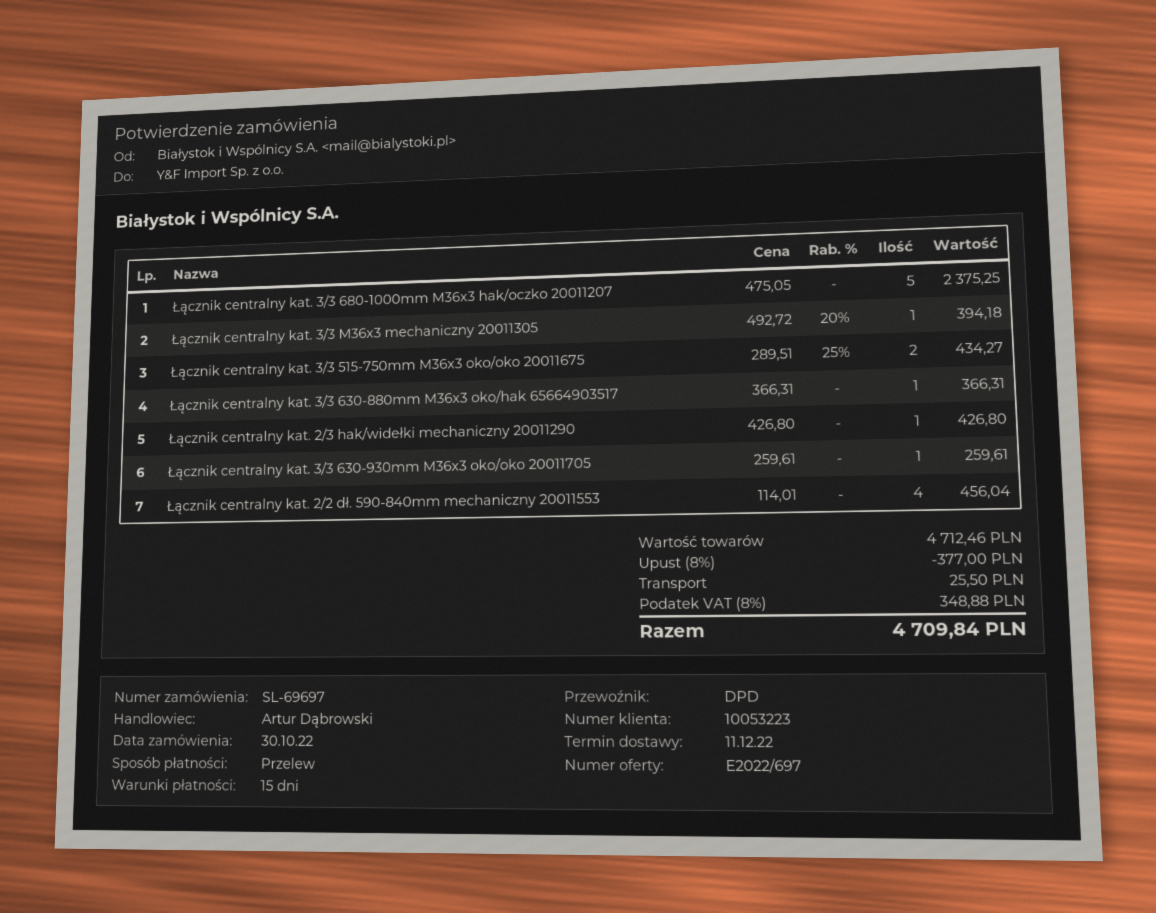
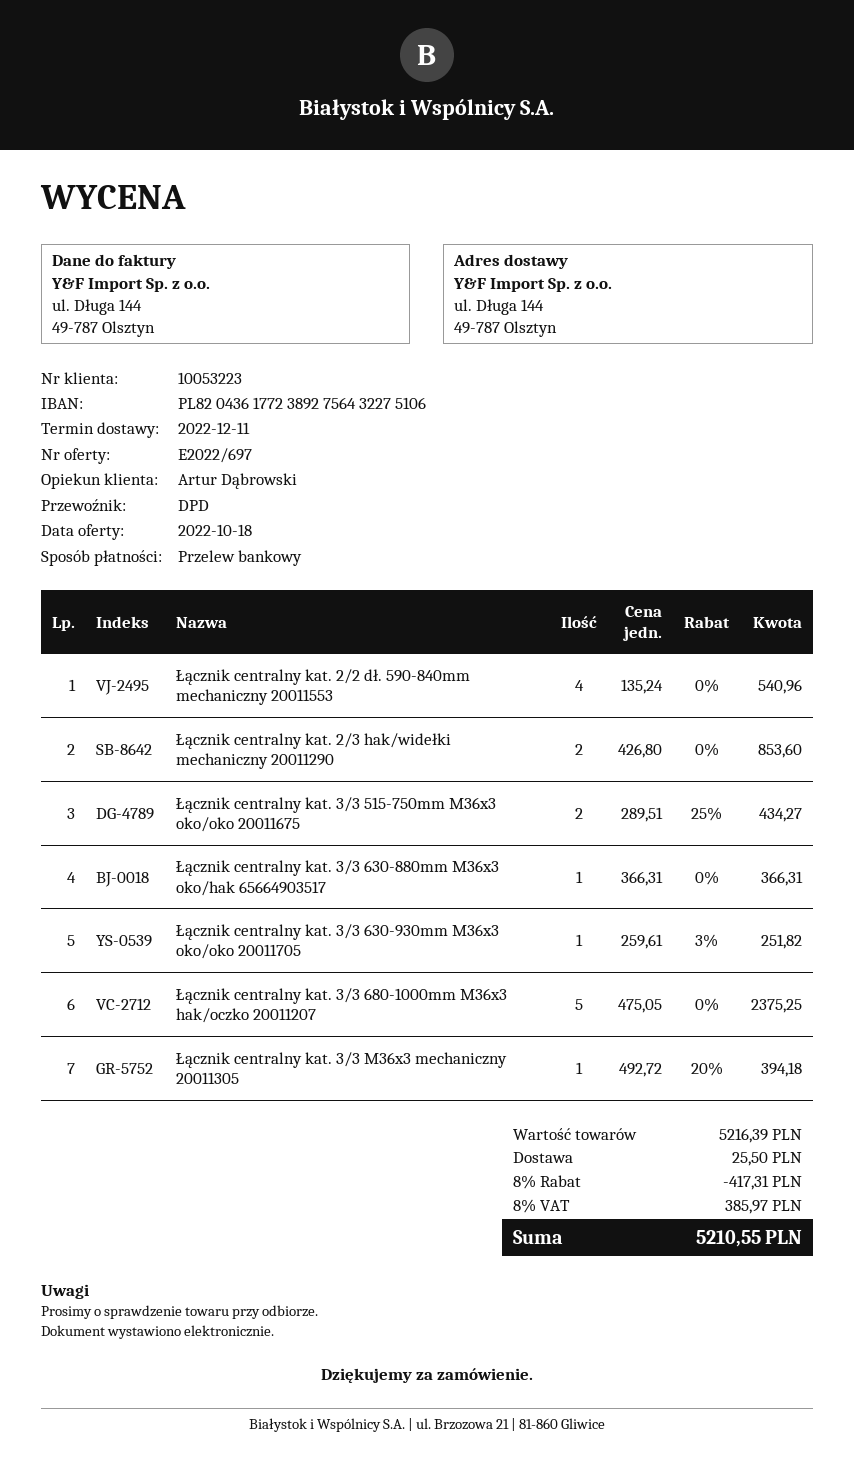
Łącznik centralny kat. 2/3 hak/widełki mechaniczny 20011290: 1 x 426.80 = 426.80 -> 2 x 426.80 = 853.60
Łącznik centralny kat. 3/3 630-930mm M36x3 oko/oko 20011705: 1 x 259.61 = 259.61 -> 1 x 259.61 - 3% = 251.82
Łącznik centralny kat. 2/2 dł. 590-840mm mechaniczny 20011553: 4 x 114.01 = 456.04 -> 4 x 135.24 = 540.96
subtotal: 4712.46 -> 5216.39
discount: 8% = 377.00 -> 8% = 417.31
tax: 8% = 348.88 -> 8% = 385.97
total: 4709.84 -> 5210.55

